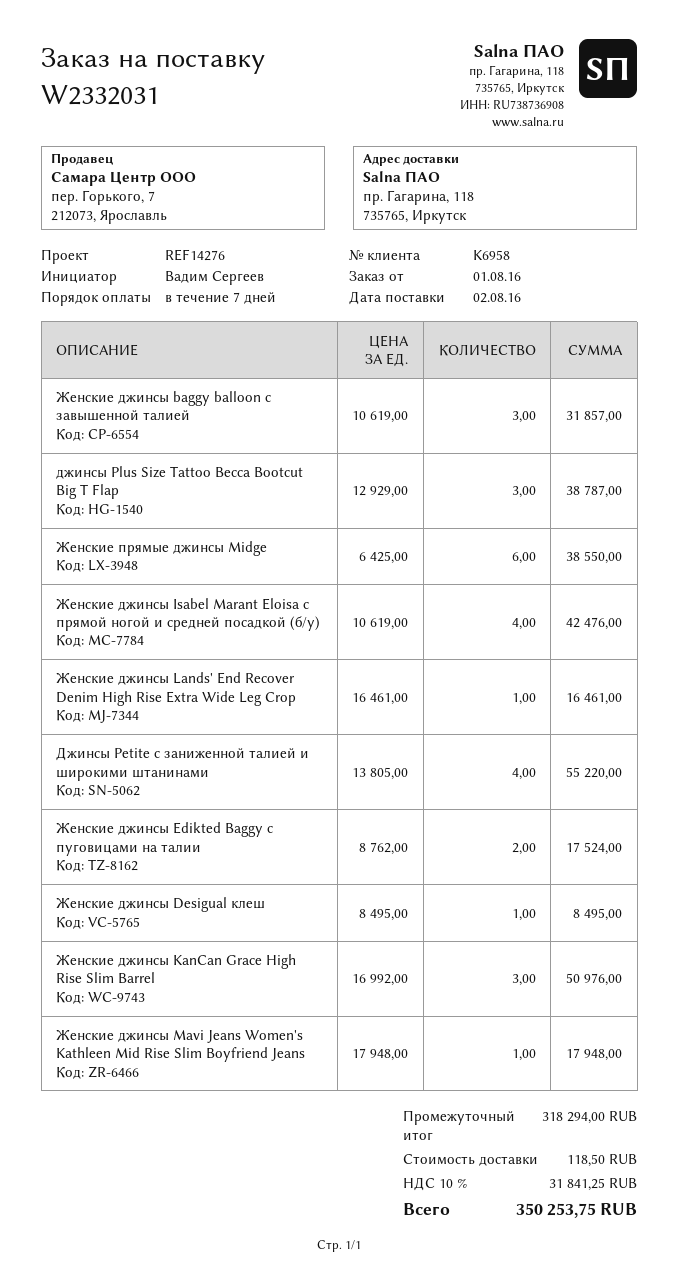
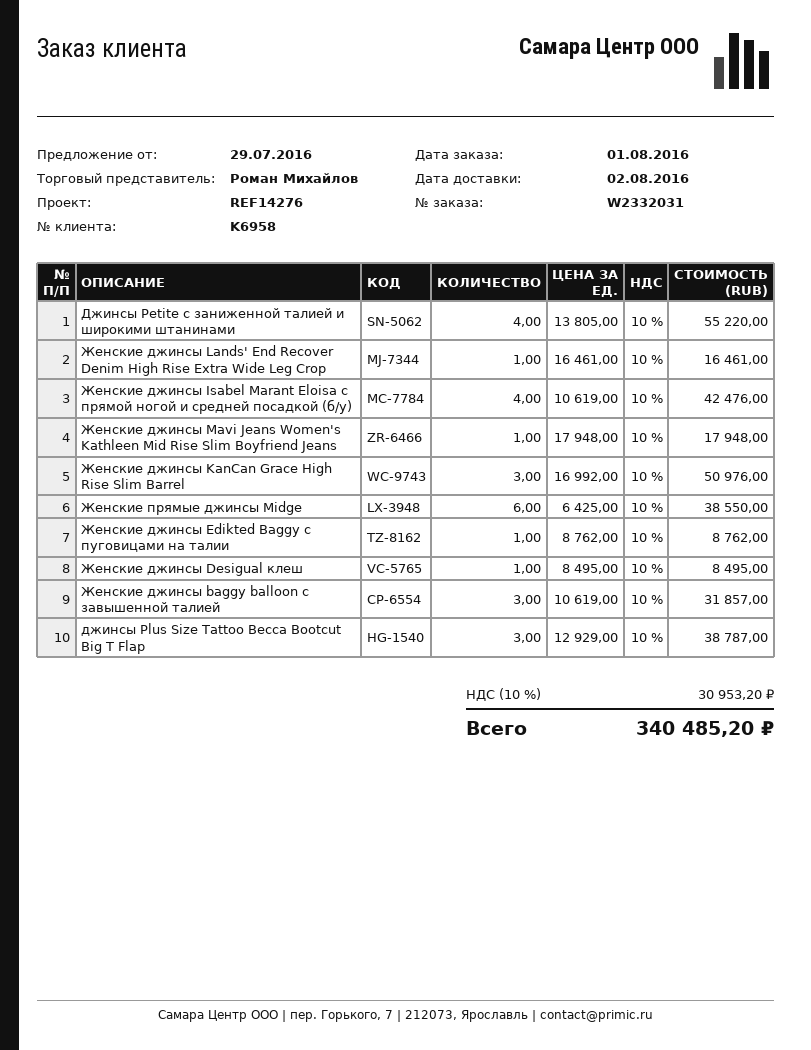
Женские джинсы Edikted Baggy с пуговицами на талии: 2 x 8762.00 = 17524.00 -> 1 x 8762.00 = 8762.00
shipping: 118.50 -> none
tax: 10% = 31841.25 -> 10% = 30953.20
total: 350253.75 -> 340485.20

